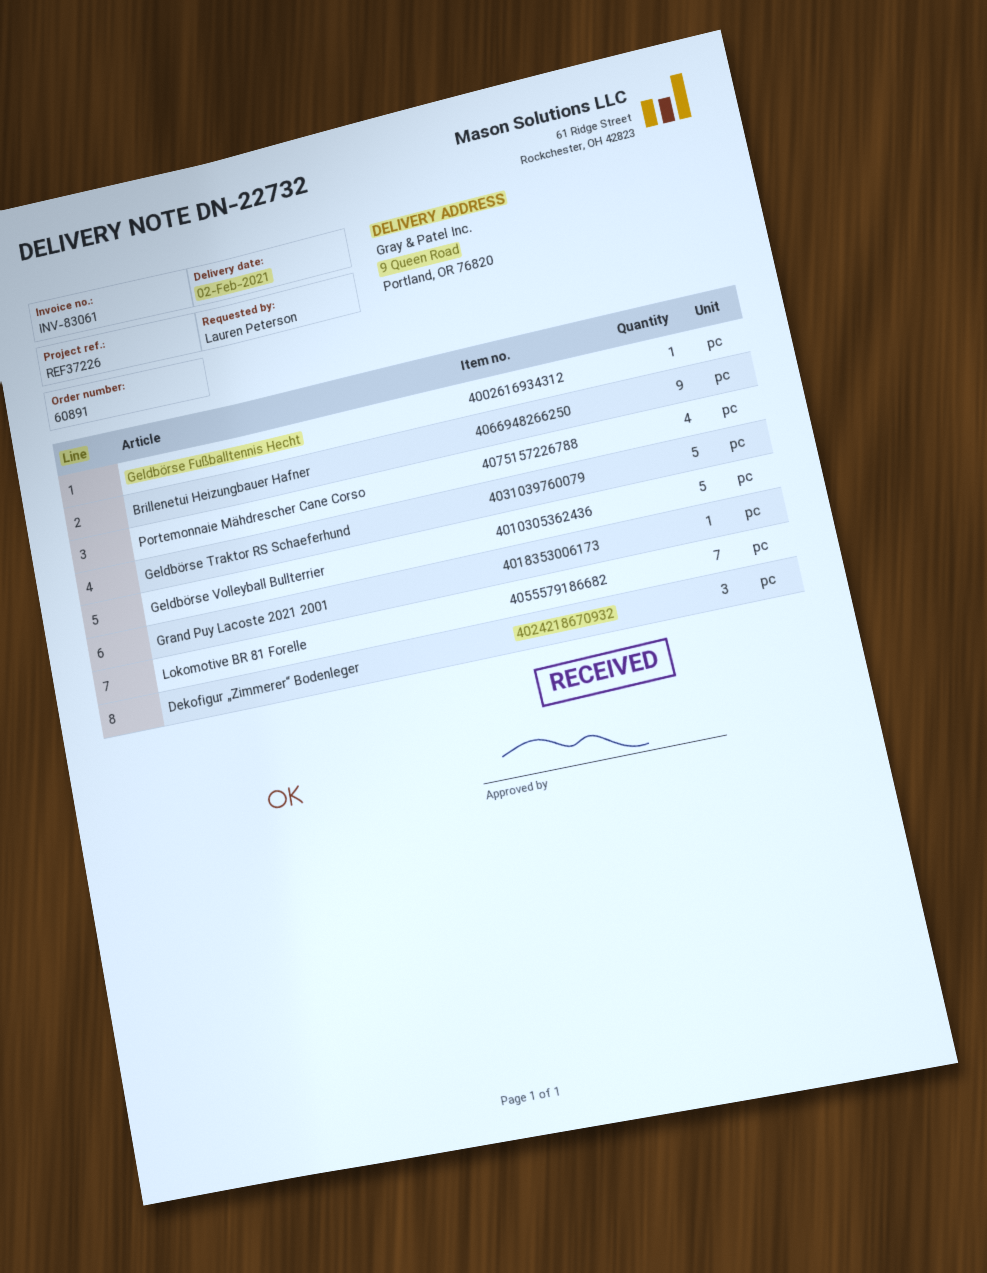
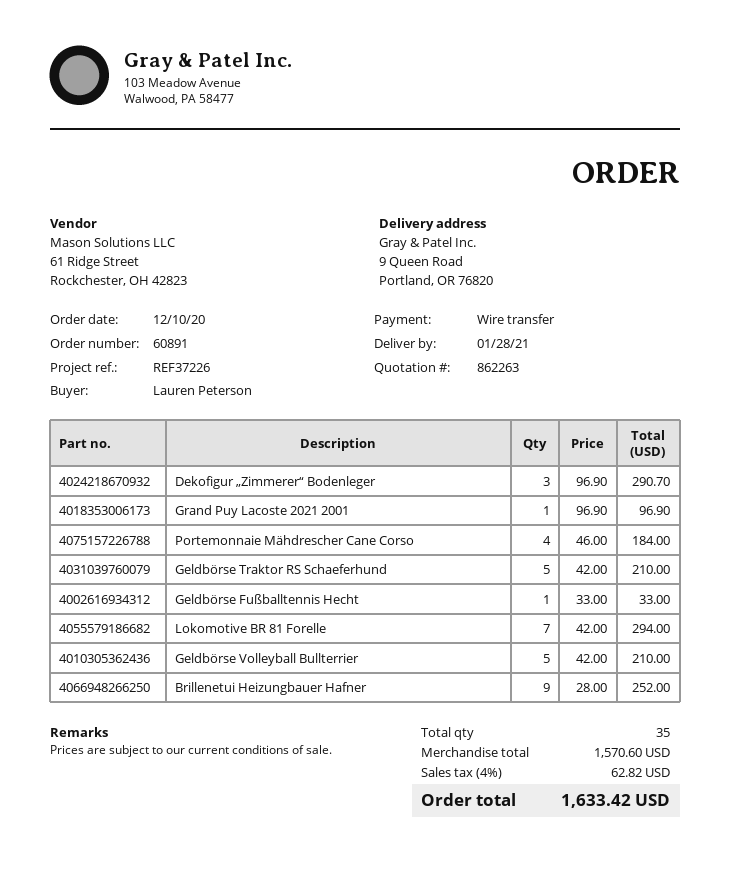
delivery date: 2021-02-02 -> 2021-01-28

